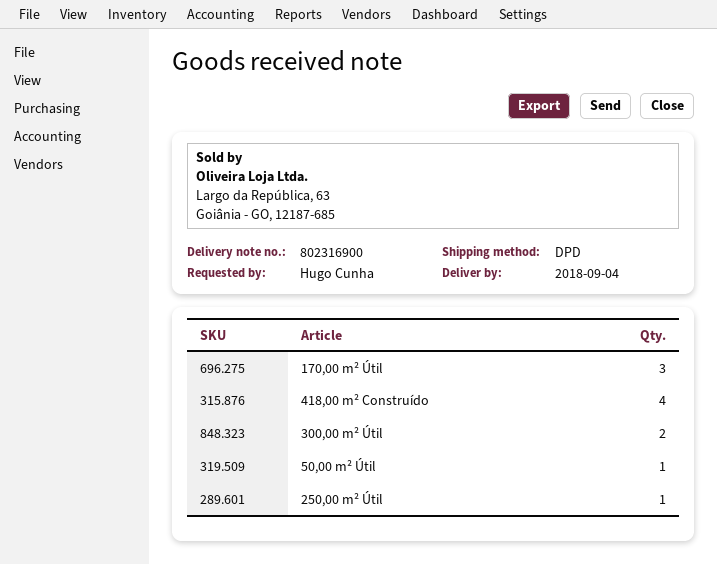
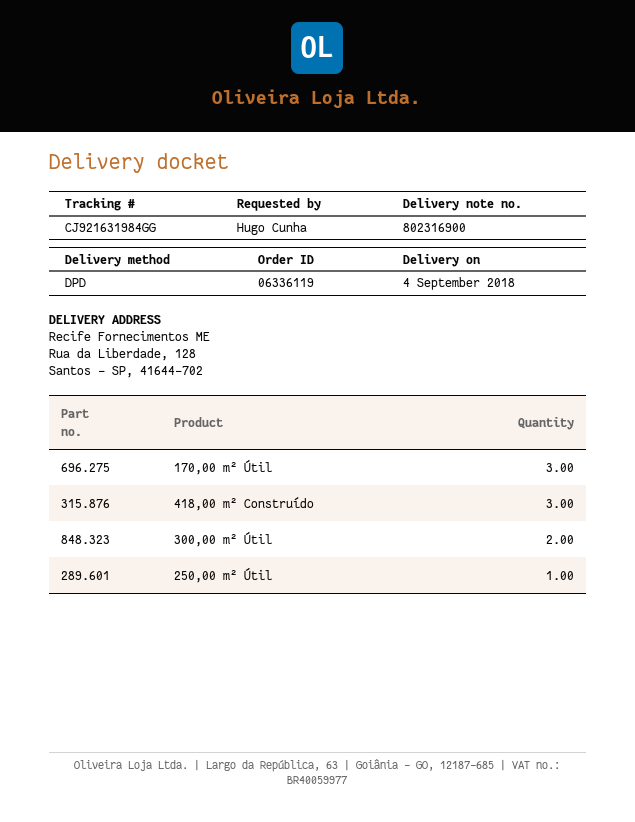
418,00 m² Construído: 4 -> 3
50,00 m² Útil: 1 -> none

